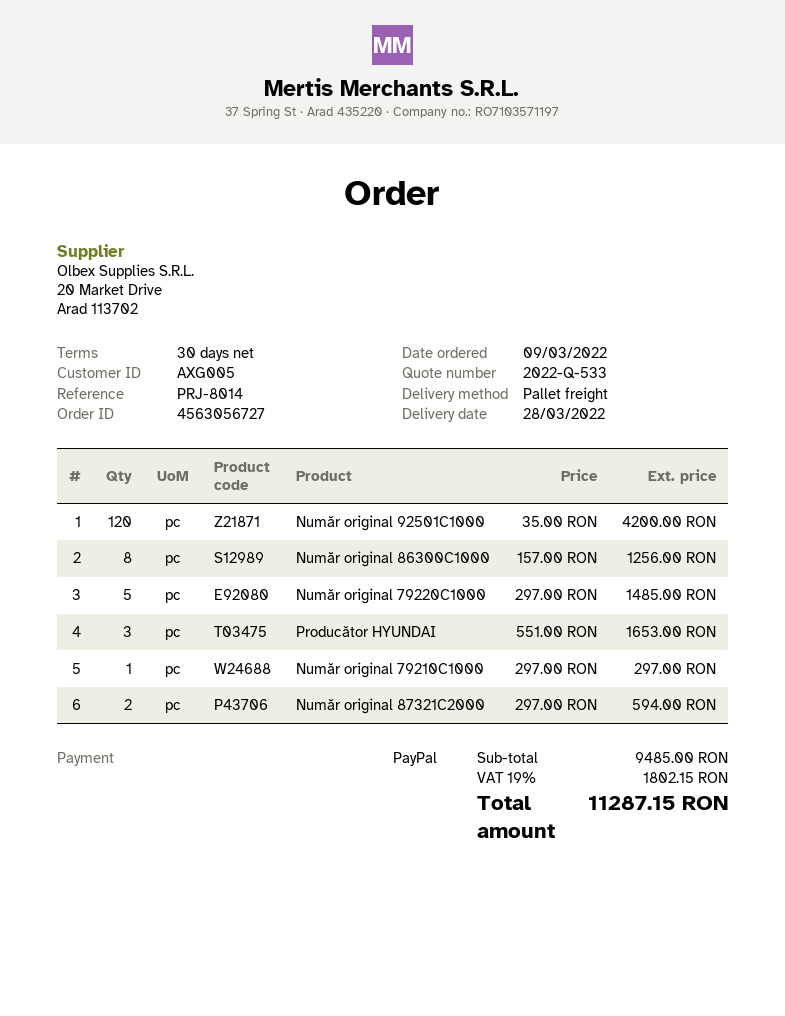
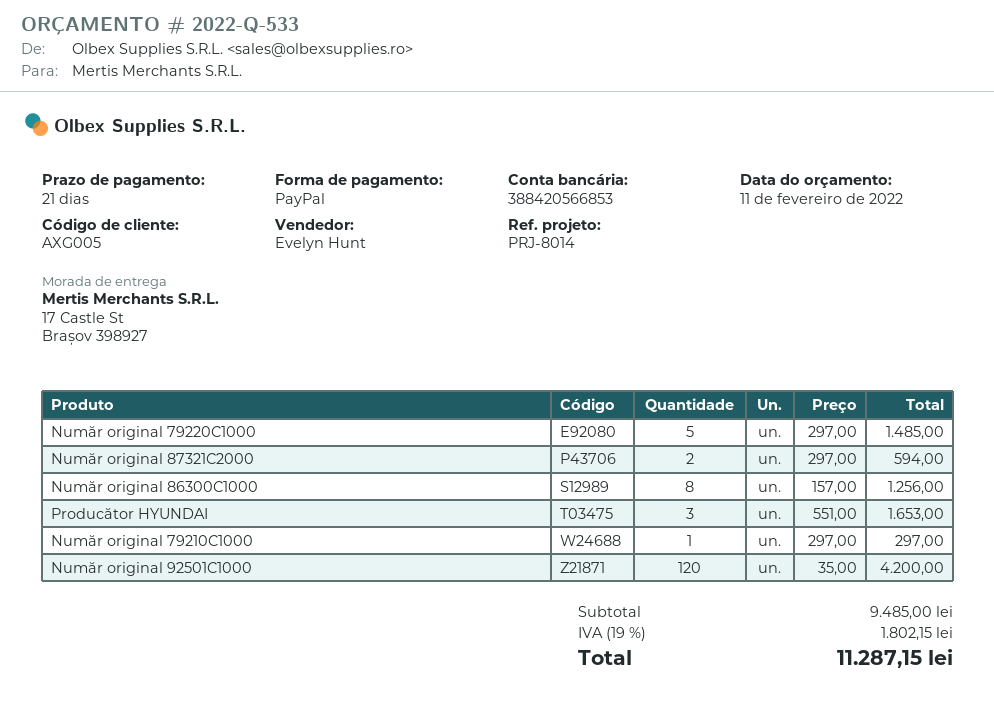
payment terms: 30 days -> 21 days

